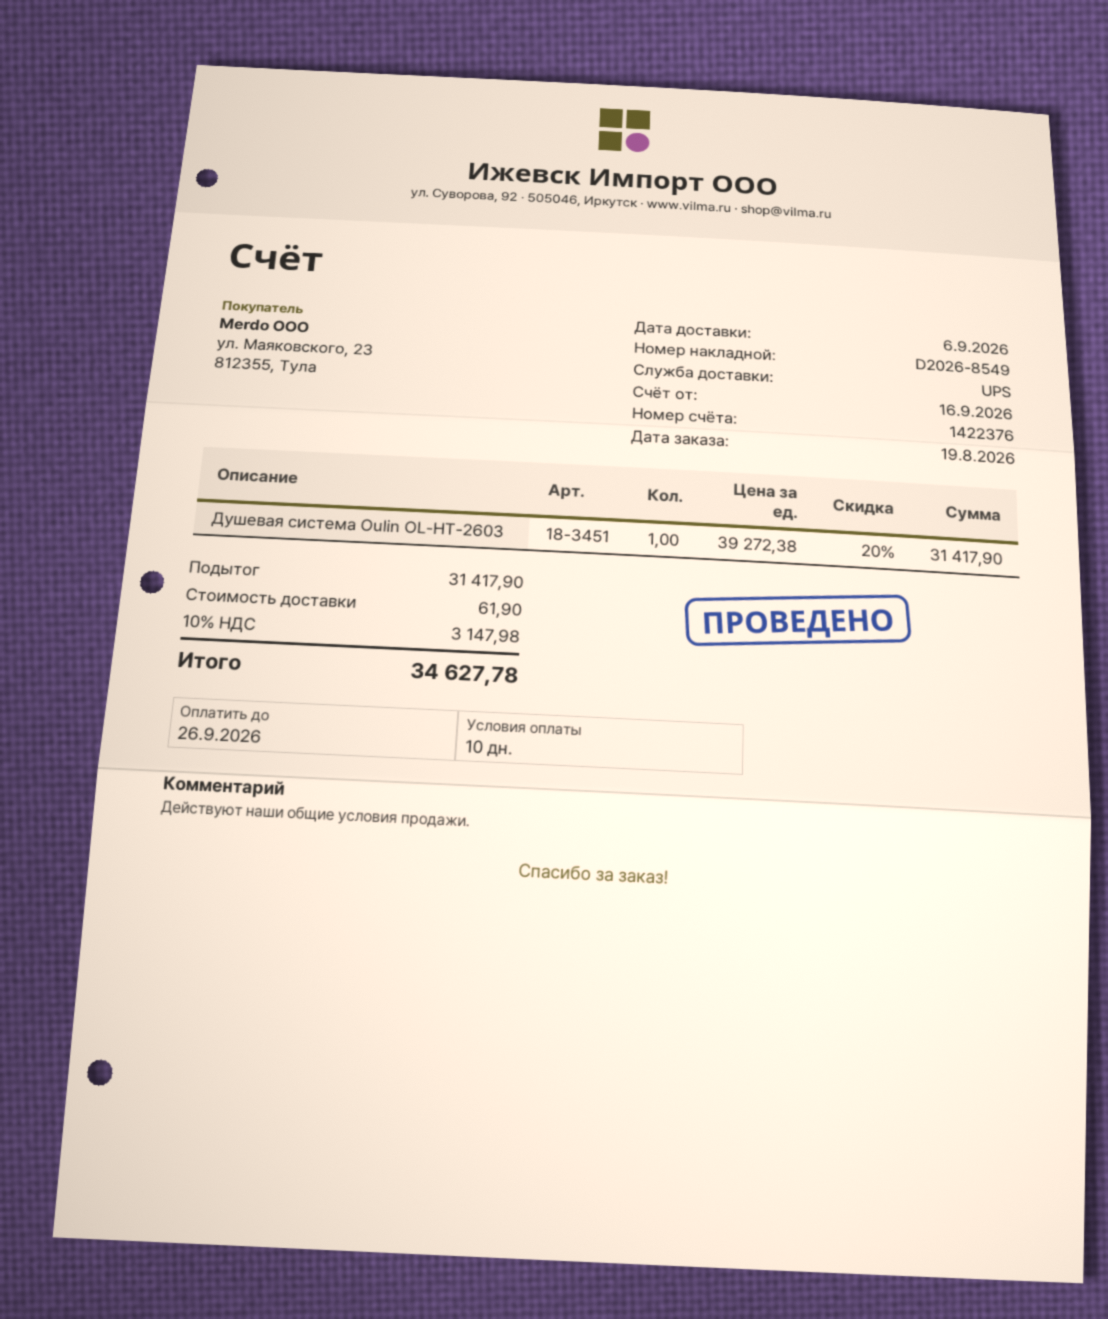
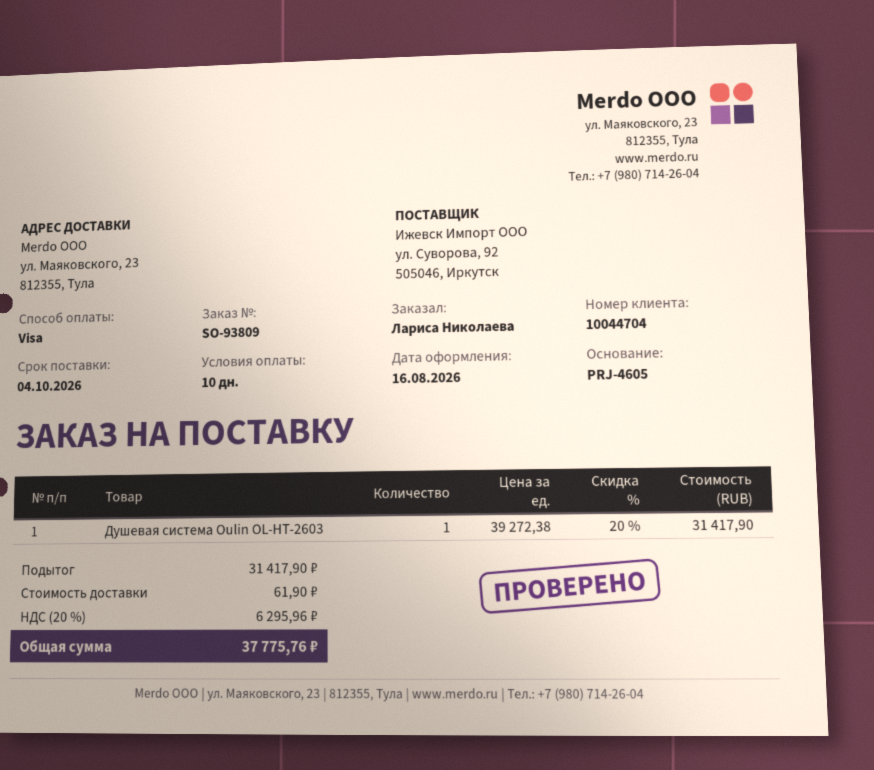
order date: 2026-08-19 -> 2026-08-16
delivery date: 2026-09-06 -> 2026-10-04
tax: 10% = 3147.98 -> 20% = 6295.96
total: 34627.78 -> 37775.76

